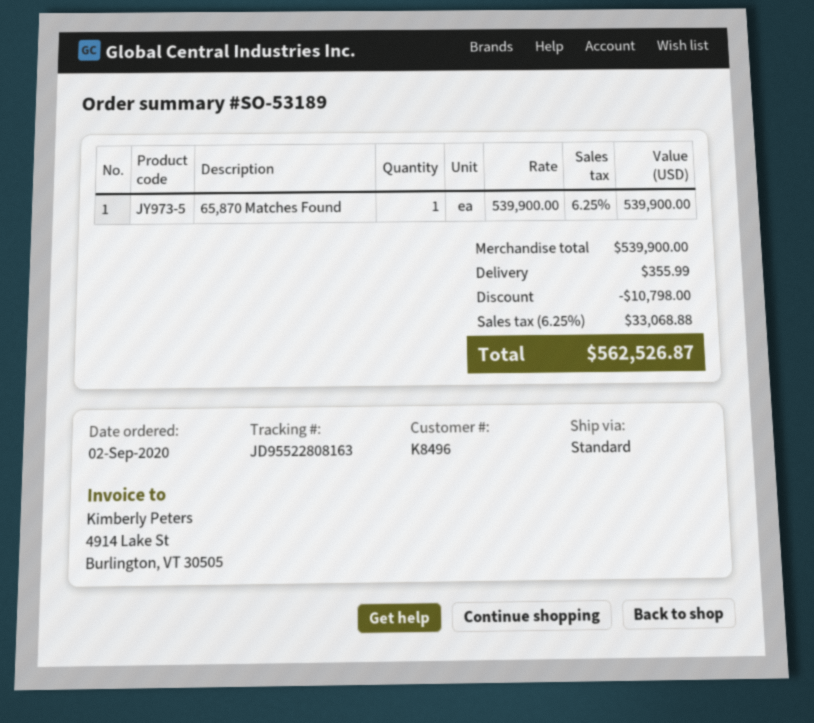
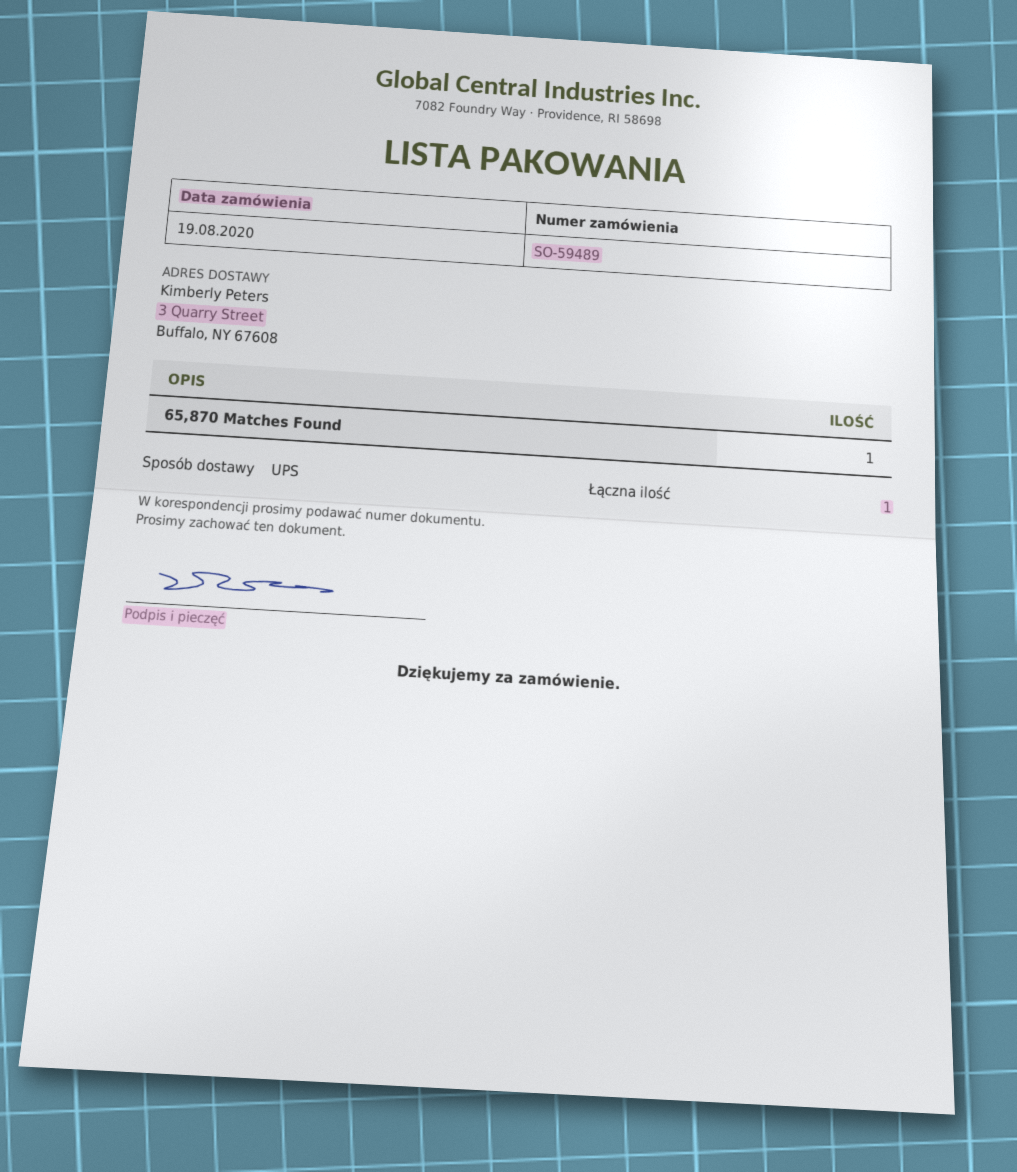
order number: SO-53189 -> SO-59489
order date: 2020-09-02 -> 2020-08-19
shipping method: standard -> UPS

